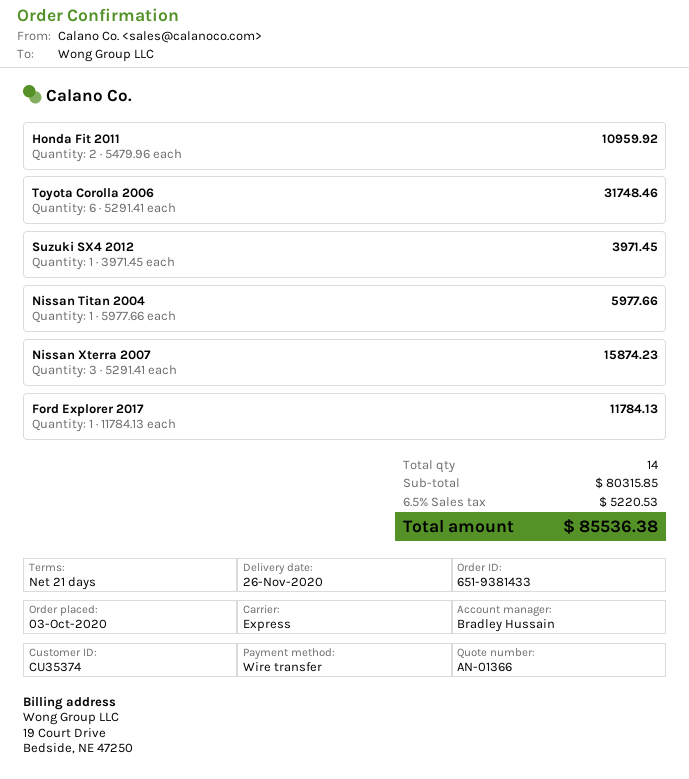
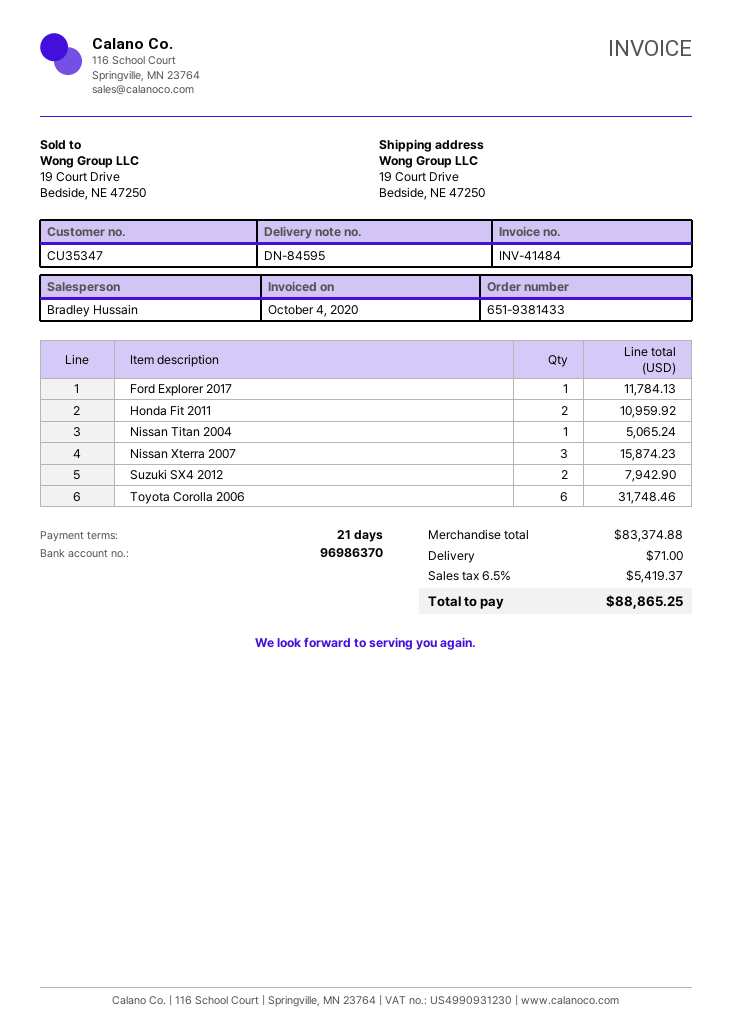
customer number: CU35374 -> CU35347
Suzuki SX4 2012: 1 for 3971.45 -> 2 for 7942.90
Nissan Titan 2004: 1 for 5977.66 -> 1 for 5065.24
subtotal: 80315.85 -> 83374.88
shipping: none -> 71.00
tax: 6.5% = 5220.53 -> 6.5% = 5419.37
total: 85536.38 -> 88865.25

